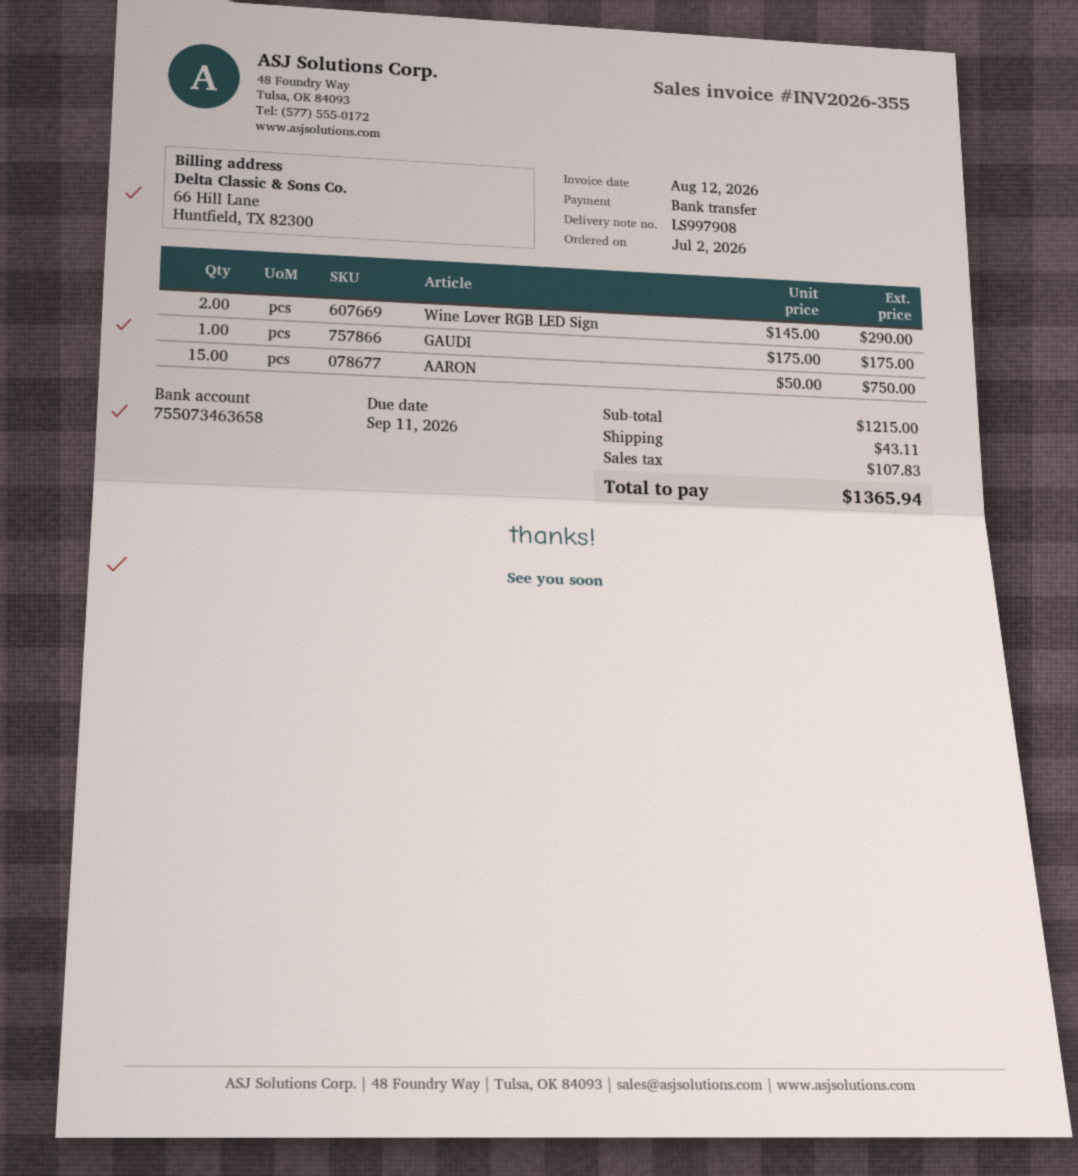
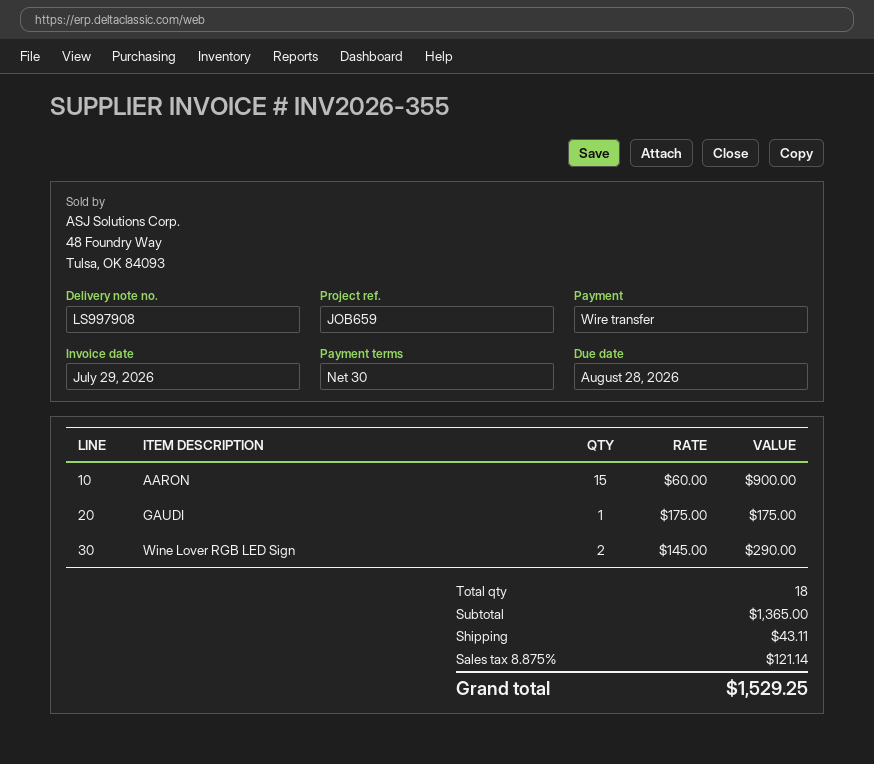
invoice date: 2026-08-12 -> 2026-07-29
due date: 2026-09-11 -> 2026-08-28
AARON: 15 x 50.00 = 750.00 -> 15 x 60.00 = 900.00
subtotal: 1215.00 -> 1365.00
tax: 107.83 -> 121.14
total: 1365.94 -> 1529.25

